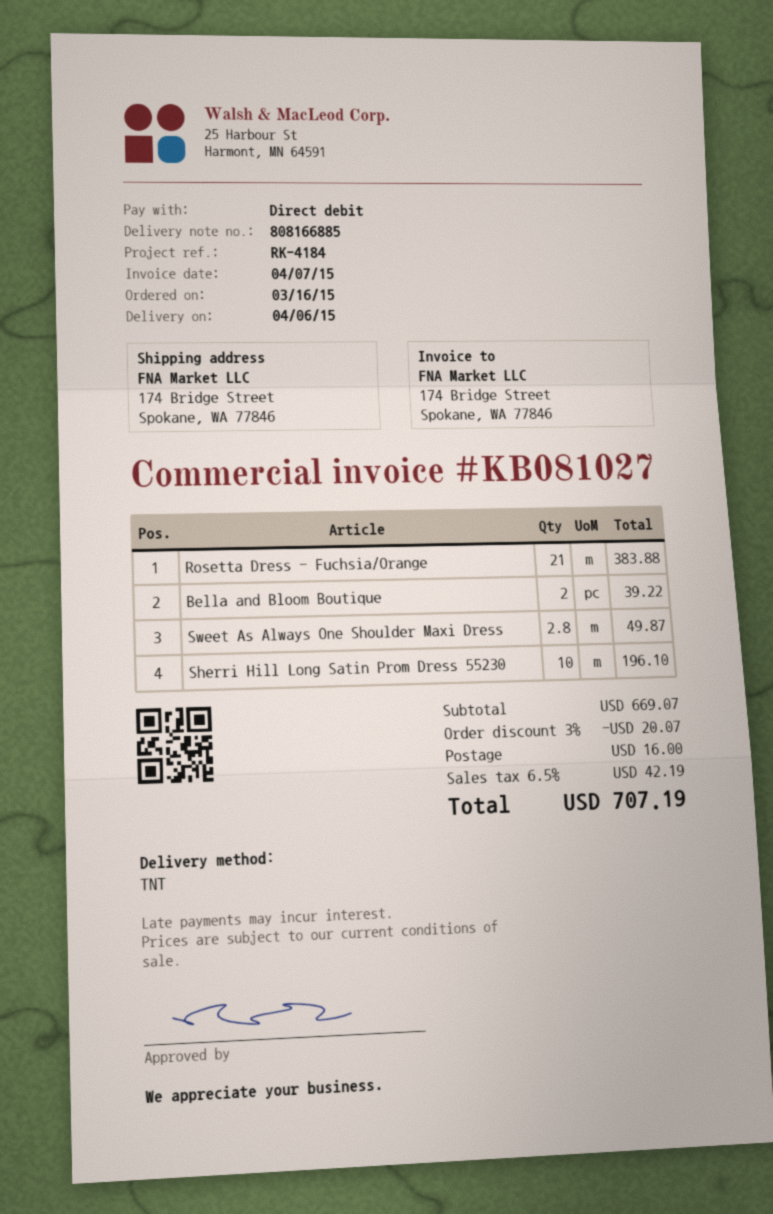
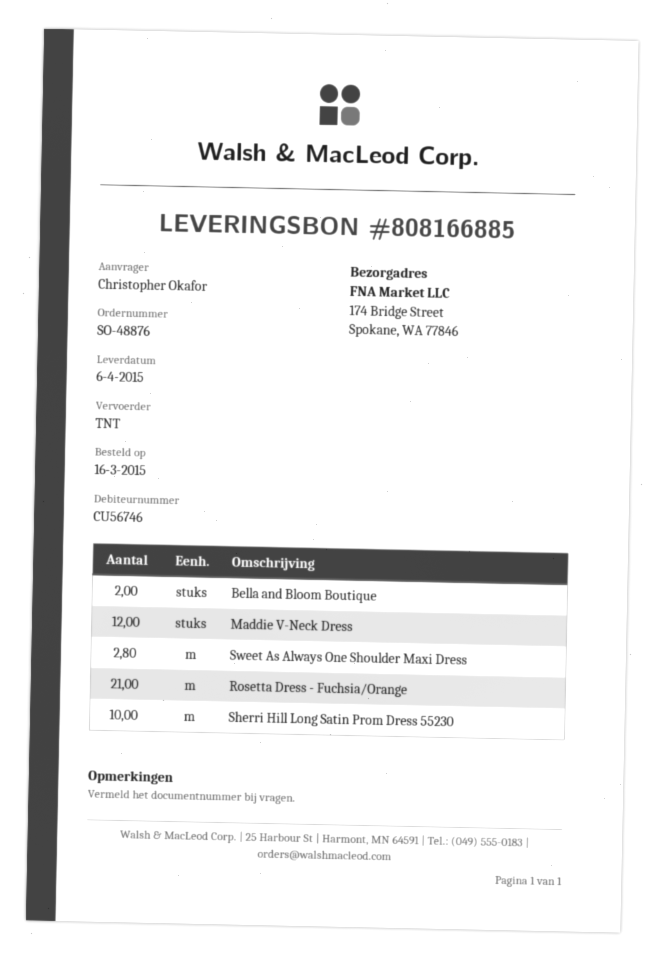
Maddie V-Neck Dress: none -> 12

